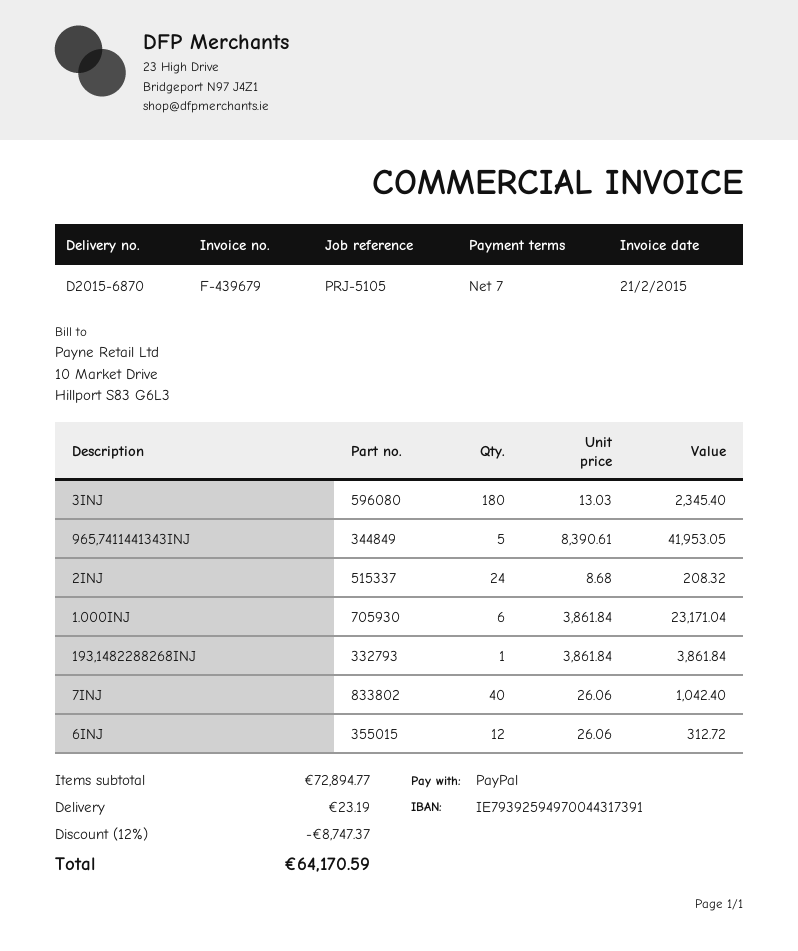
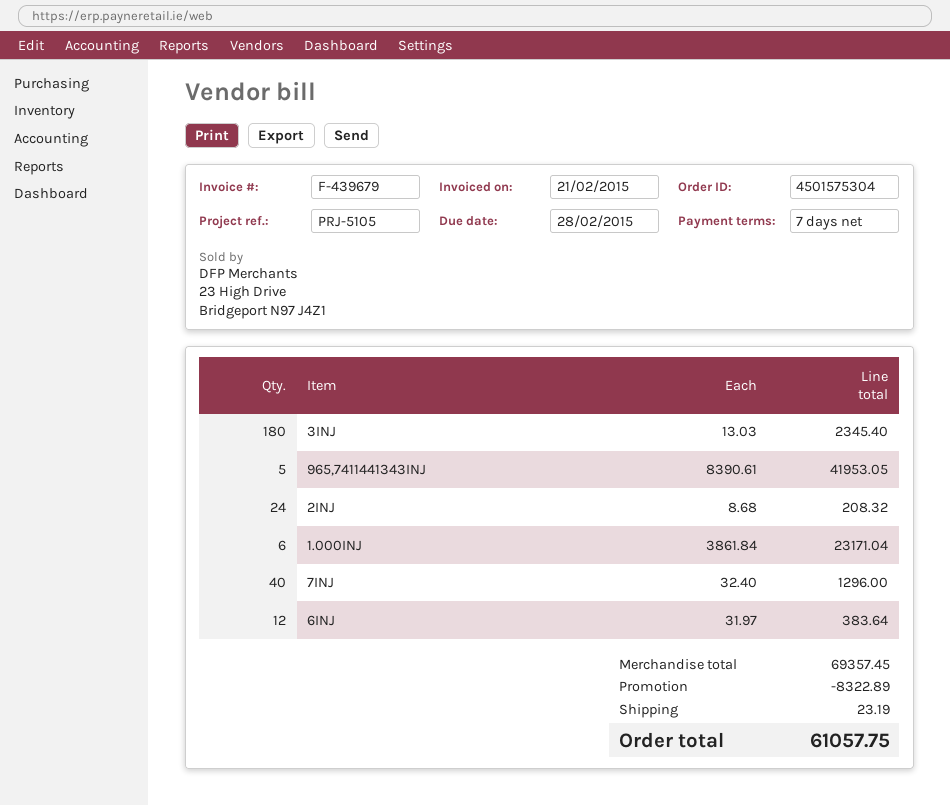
193,1482288268INJ: 1 x 3861.84 = 3861.84 -> none
7INJ: 40 x 26.06 = 1042.40 -> 40 x 32.40 = 1296.00
6INJ: 12 x 26.06 = 312.72 -> 12 x 31.97 = 383.64
subtotal: 72894.77 -> 69357.45
discount: 8747.37 -> 8322.89
total: 64170.59 -> 61057.75

